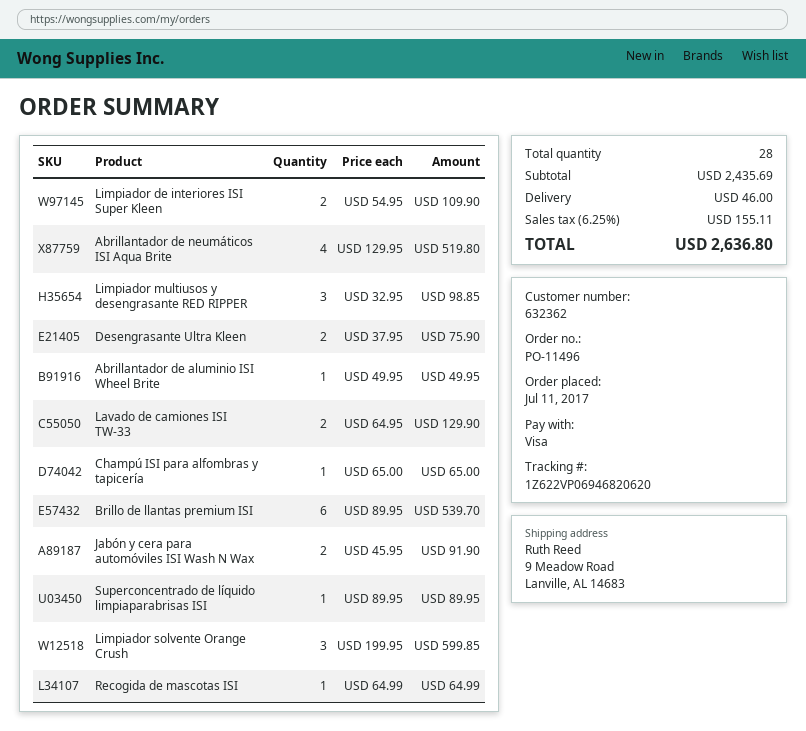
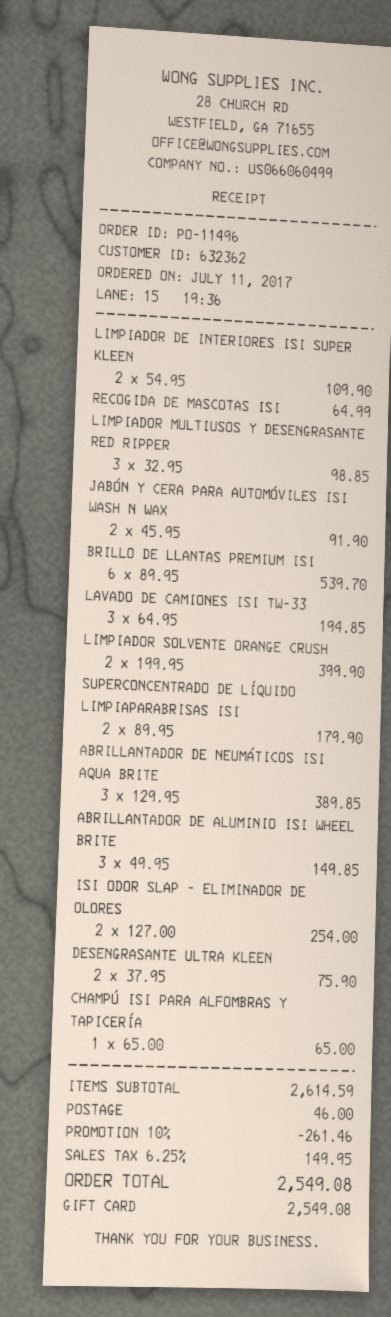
payment method: Visa -> gift card
Abrillantador de neumáticos ISI Aqua Brite: 4 x 129.95 = 519.80 -> 3 x 129.95 = 389.85
Abrillantador de aluminio ISI Wheel Brite: 1 x 49.95 = 49.95 -> 3 x 49.95 = 149.85
Lavado de camiones ISI TW-33: 2 x 64.95 = 129.90 -> 3 x 64.95 = 194.85
Superconcentrado de líquido limpiaparabrisas ISI: 1 x 89.95 = 89.95 -> 2 x 89.95 = 179.90
Limpiador solvente Orange Crush: 3 x 199.95 = 599.85 -> 2 x 199.95 = 399.90
ISI ODOR SLAP - ELIMINADOR DE OLORES: none -> 2 x 127.00 = 254.00
subtotal: 2435.69 -> 2614.59
discount: none -> 10% = 261.46
tax: 6.25% = 155.11 -> 6.25% = 149.95
total: 2636.80 -> 2549.08

